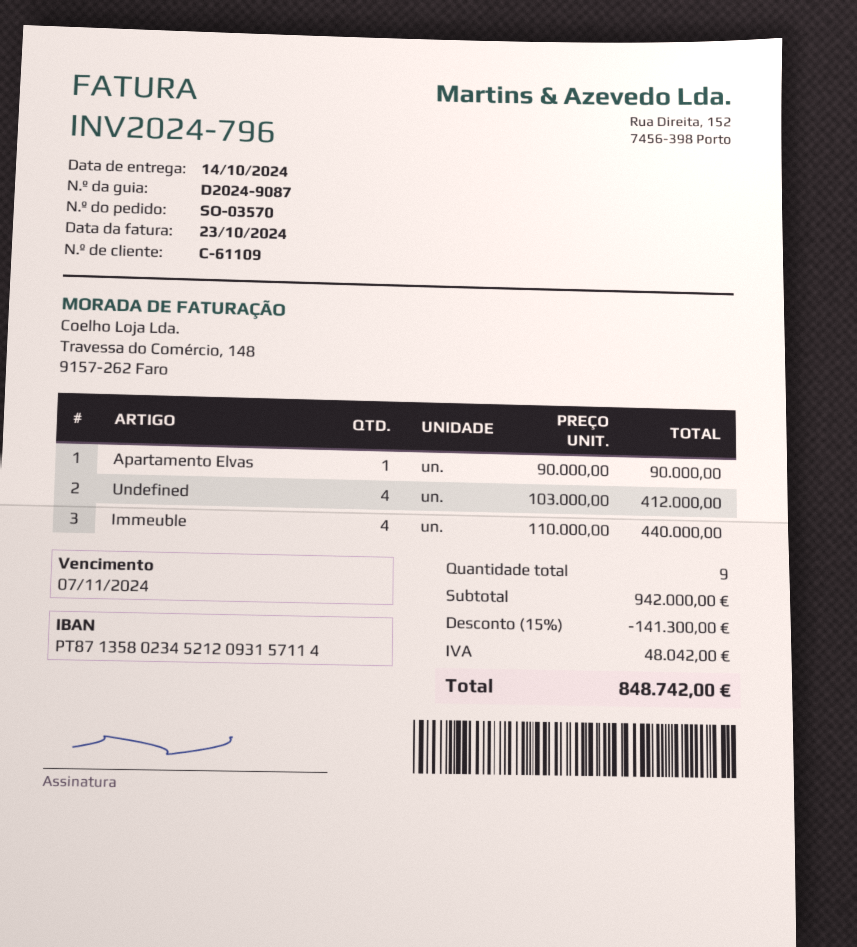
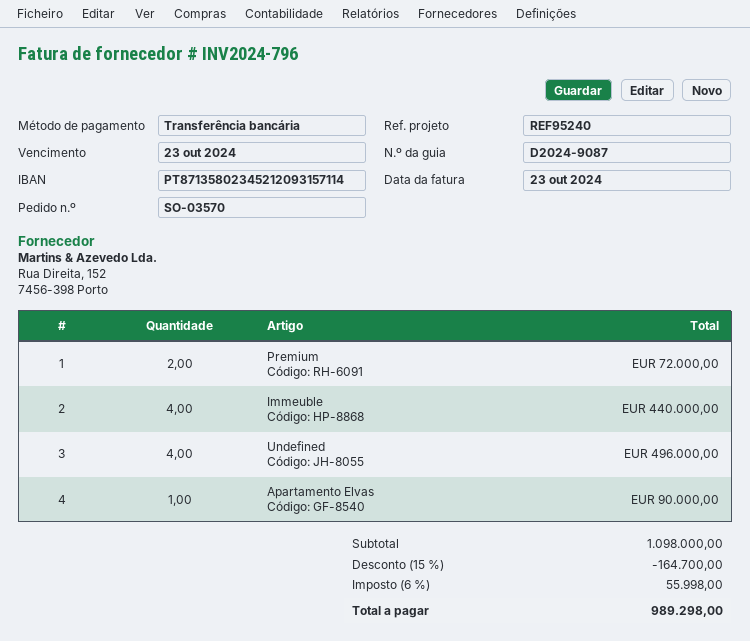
due date: 2024-11-07 -> 2024-10-23
Undefined: 4 for 412000.00 -> 4 for 496000.00
Premium: none -> 2 for 72000.00
subtotal: 942000.00 -> 1098000.00
discount: 15% = 141300.00 -> 15% = 164700.00
tax: 48042.00 -> 55998.00
total: 848742.00 -> 989298.00

